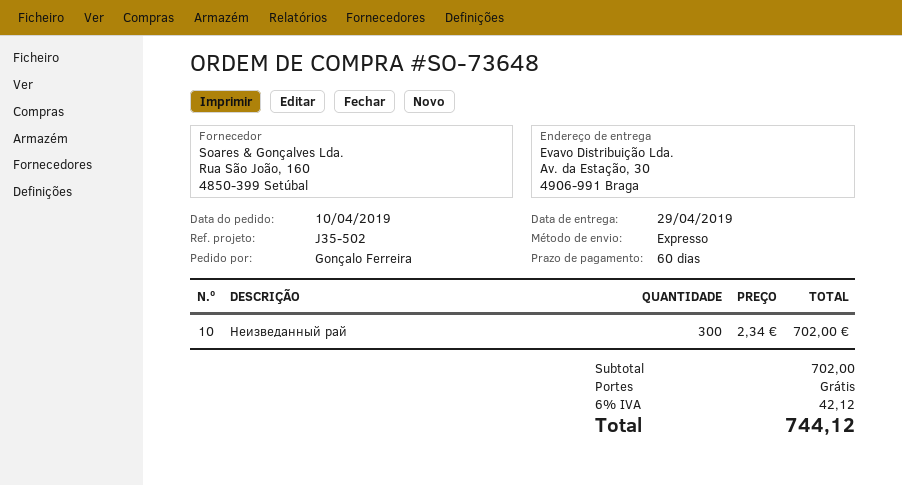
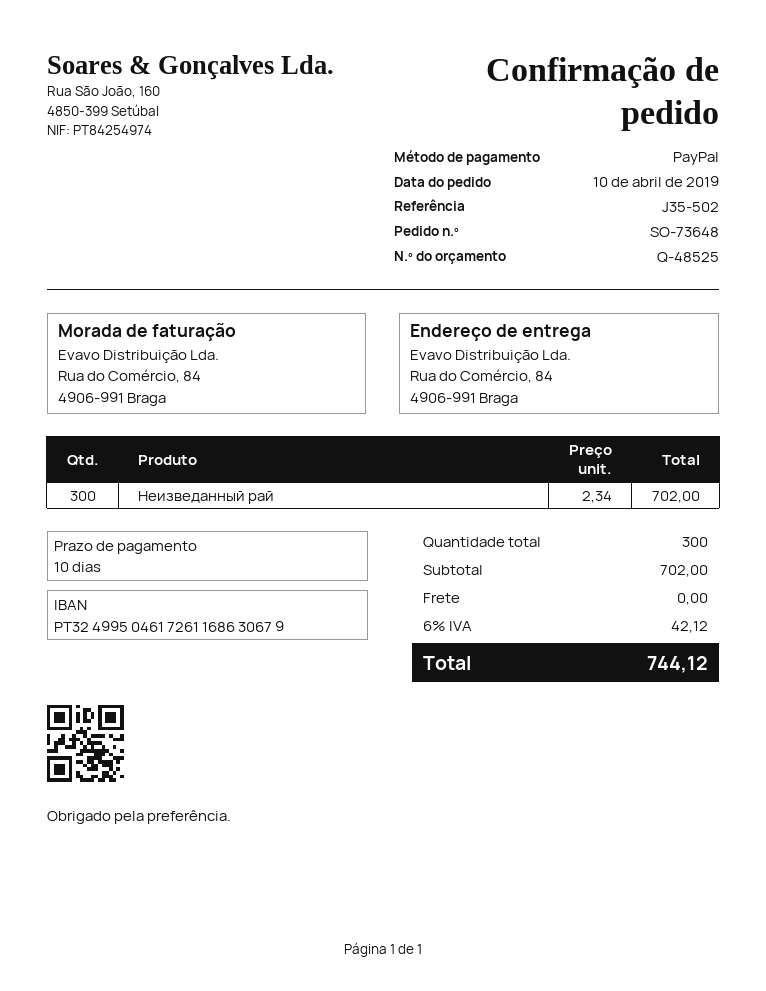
payment terms: 60 days -> 10 days
ship to: Av. da Estação, 30, 4906-991 Braga -> Rua do Comércio, 84, 4906-991 Braga

